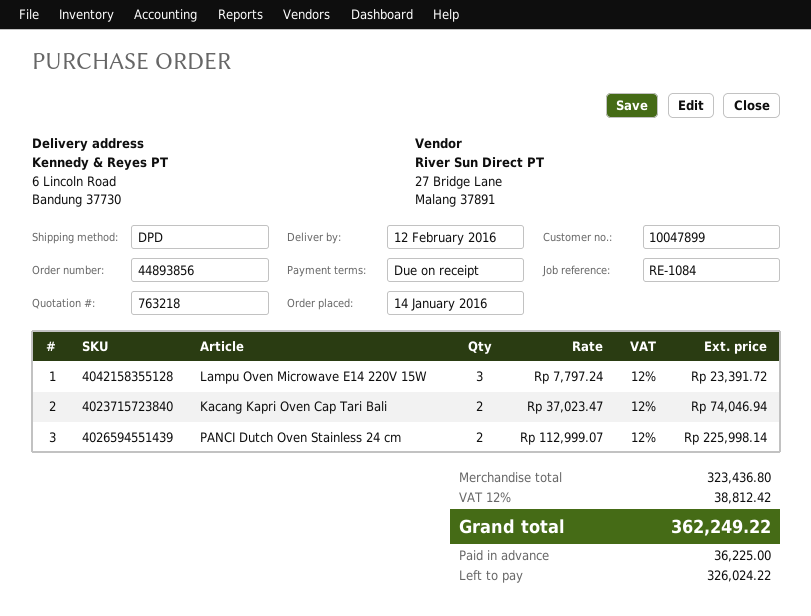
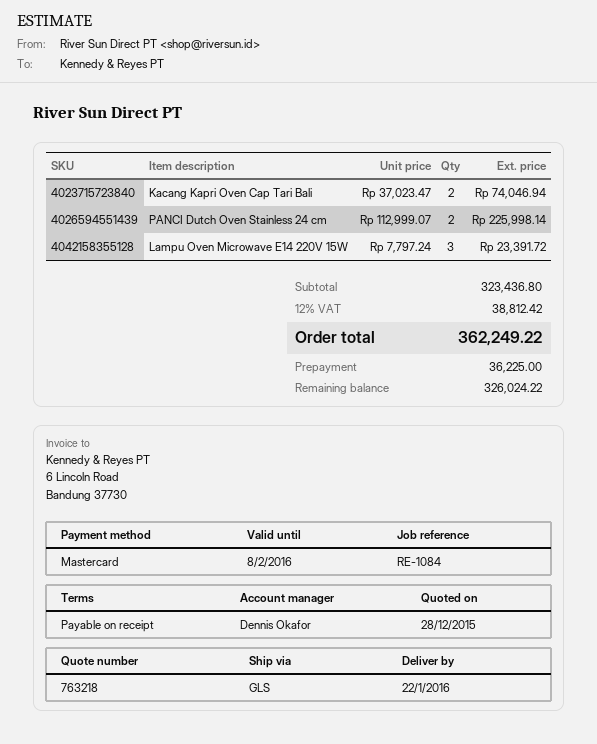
delivery date: 2016-02-12 -> 2016-01-22
shipping method: DPD -> GLS

